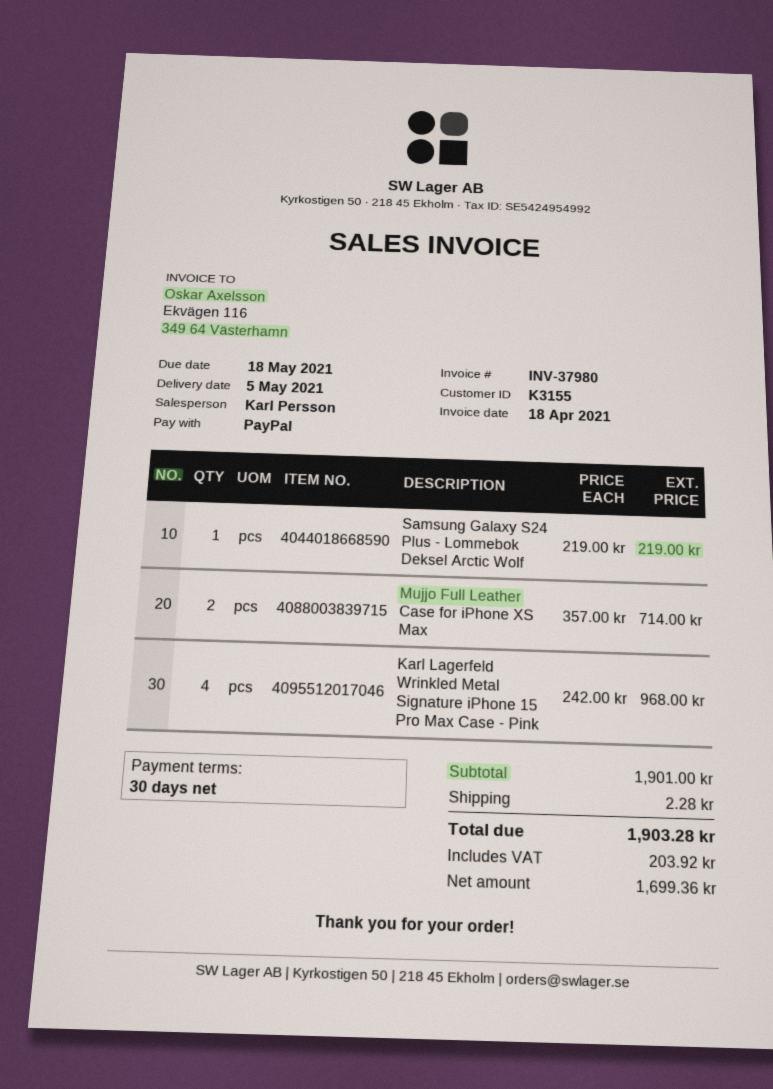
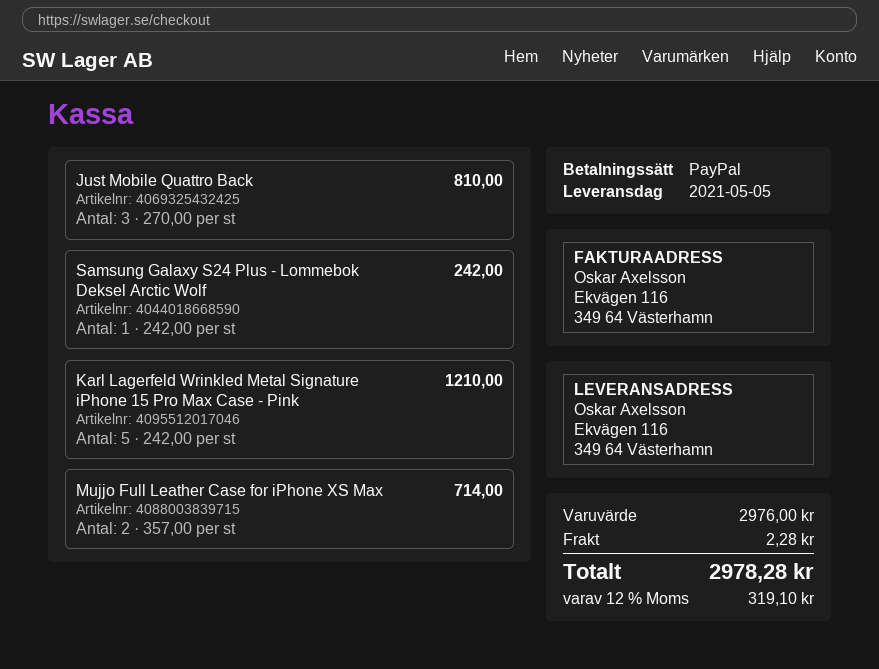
Samsung Galaxy S24 Plus - Lommebok Deksel Arctic Wolf: 1 x 219.00 = 219.00 -> 1 x 242.00 = 242.00
Karl Lagerfeld Wrinkled Metal Signature iPhone 15 Pro Max Case - Pink: 4 x 242.00 = 968.00 -> 5 x 242.00 = 1210.00
Just Mobile Quattro Back: none -> 3 x 270.00 = 810.00
subtotal: 1901.00 -> 2976.00
tax: 203.92 -> 319.10
total: 1903.28 -> 2978.28

